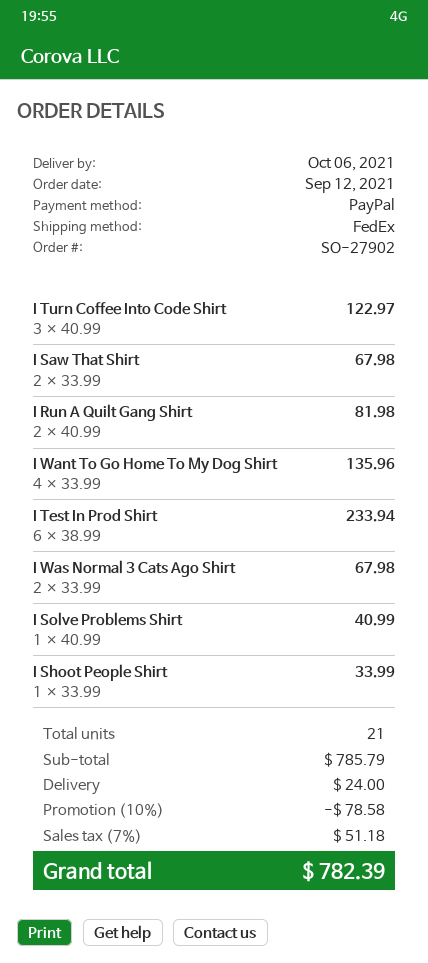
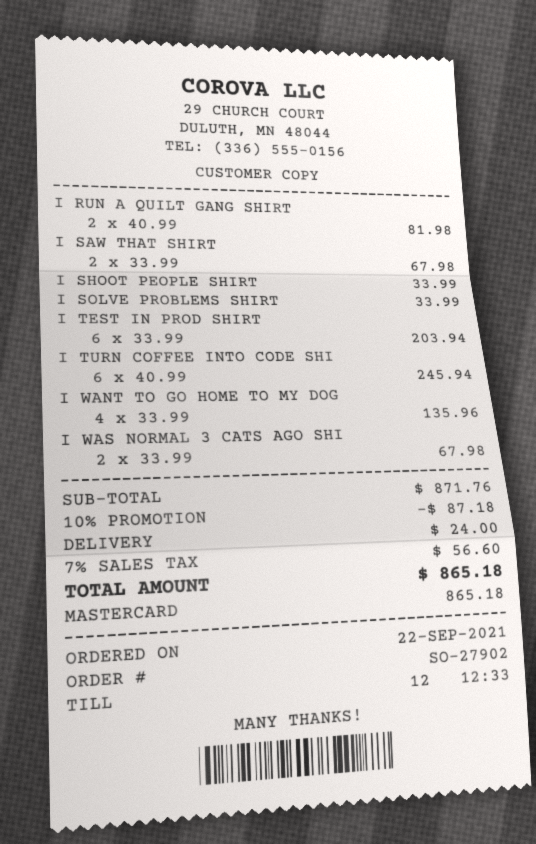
order date: 2021-09-12 -> 2021-09-22
payment method: PayPal -> Mastercard
I Turn Coffee Into Code Shirt: 3 x 40.99 = 122.97 -> 6 x 40.99 = 245.94
I Test In Prod Shirt: 6 x 38.99 = 233.94 -> 6 x 33.99 = 203.94
I Solve Problems Shirt: 1 x 40.99 = 40.99 -> 1 x 33.99 = 33.99
subtotal: 785.79 -> 871.76
discount: 10% = 78.58 -> 10% = 87.18
tax: 7% = 51.18 -> 7% = 56.60
total: 782.39 -> 865.18

